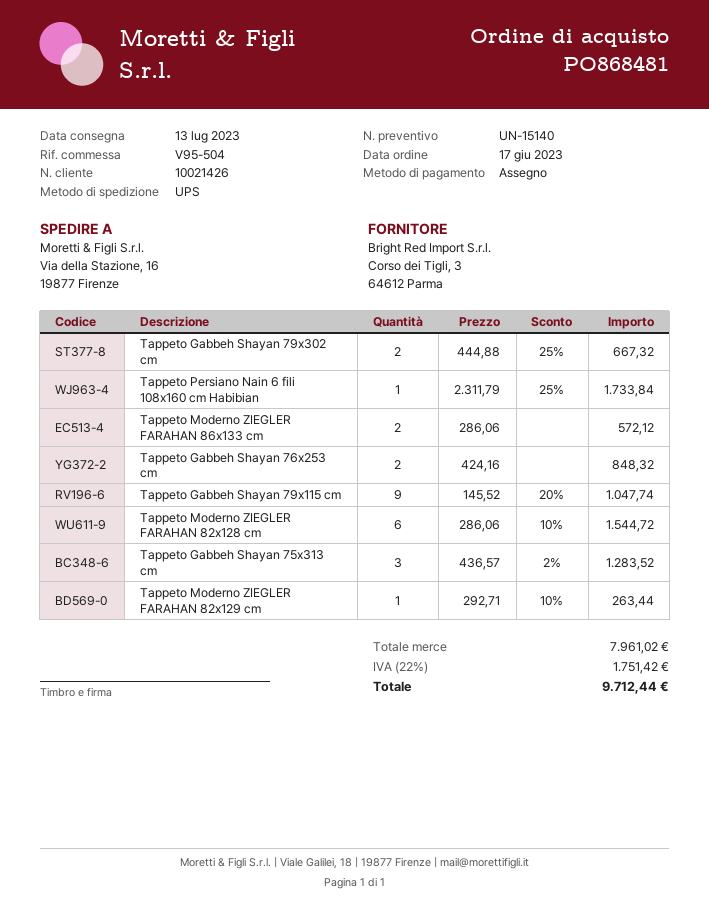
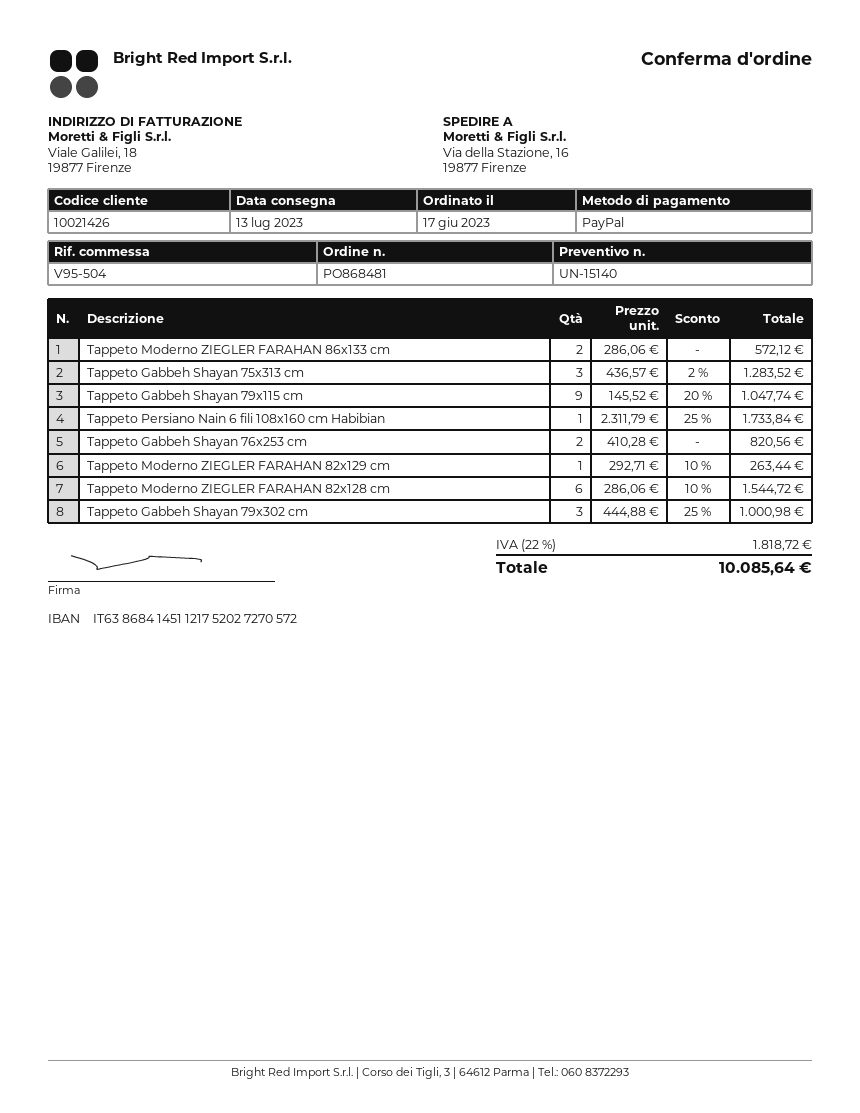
payment method: cheque -> PayPal
Tappeto Gabbeh Shayan 79x302 cm: 2 x 444.88 - 25% = 667.32 -> 3 x 444.88 - 25% = 1000.98
Tappeto Gabbeh Shayan 76x253 cm: 2 x 424.16 = 848.32 -> 2 x 410.28 = 820.56
tax: 22% = 1751.42 -> 22% = 1818.72
total: 9712.44 -> 10085.64

